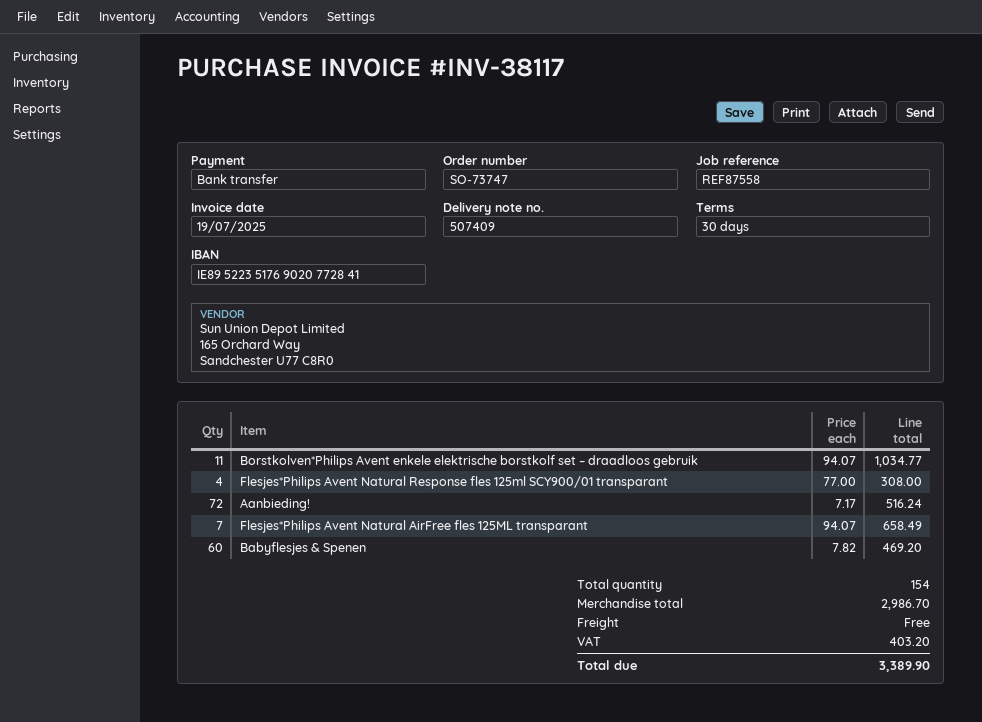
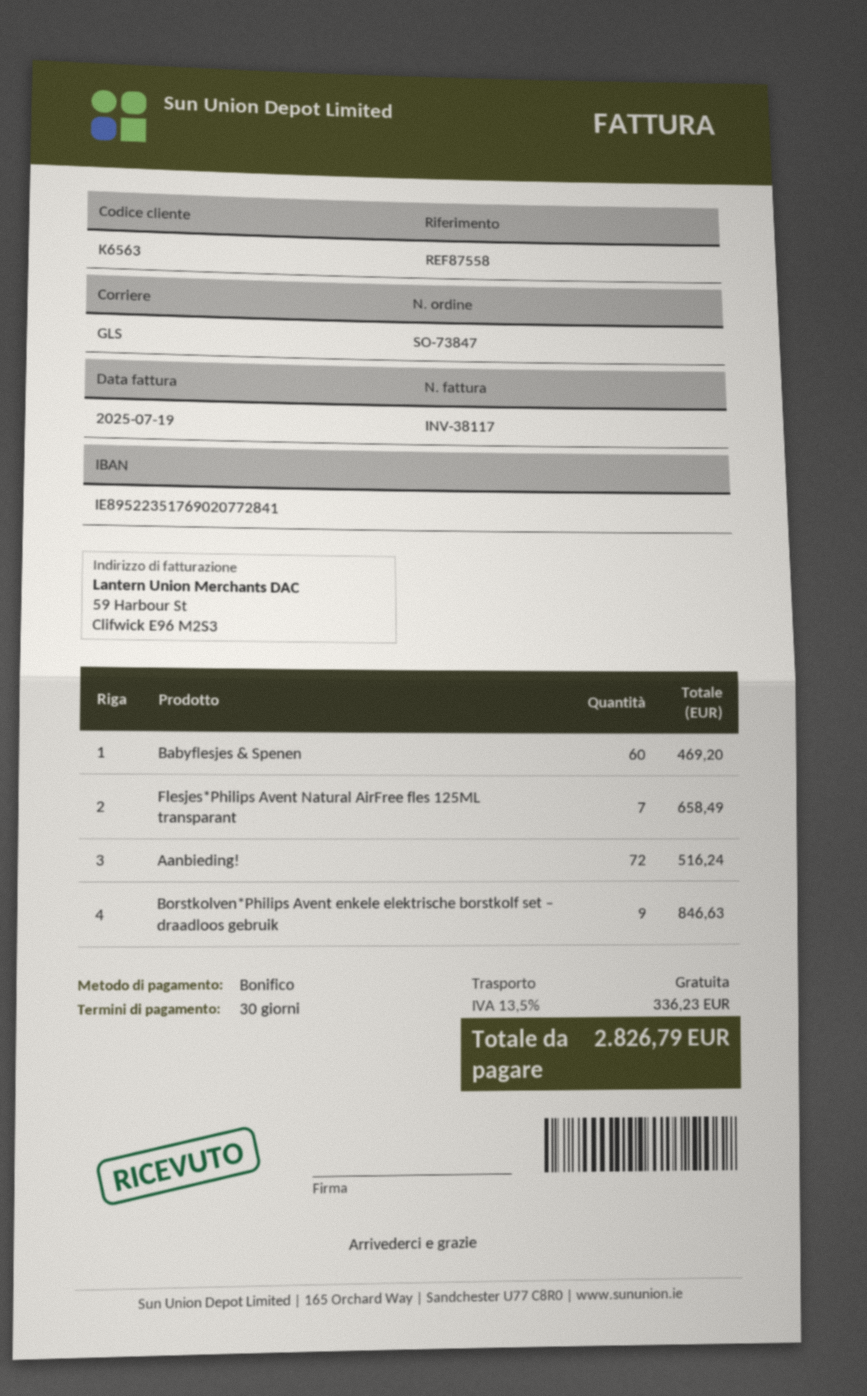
order number: SO-73747 -> SO-73847
Borstkolven*Philips Avent enkele elektrische borstkolf set – draadloos gebruik: 11 for 1034.77 -> 9 for 846.63
Flesjes*Philips Avent Natural Response fles 125ml SCY900/01 transparant: 4 for 308.00 -> none
tax: 403.20 -> 336.23
total: 3389.90 -> 2826.79

